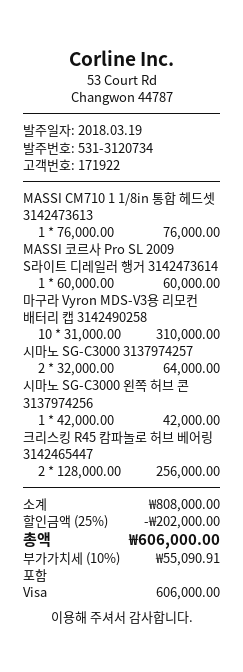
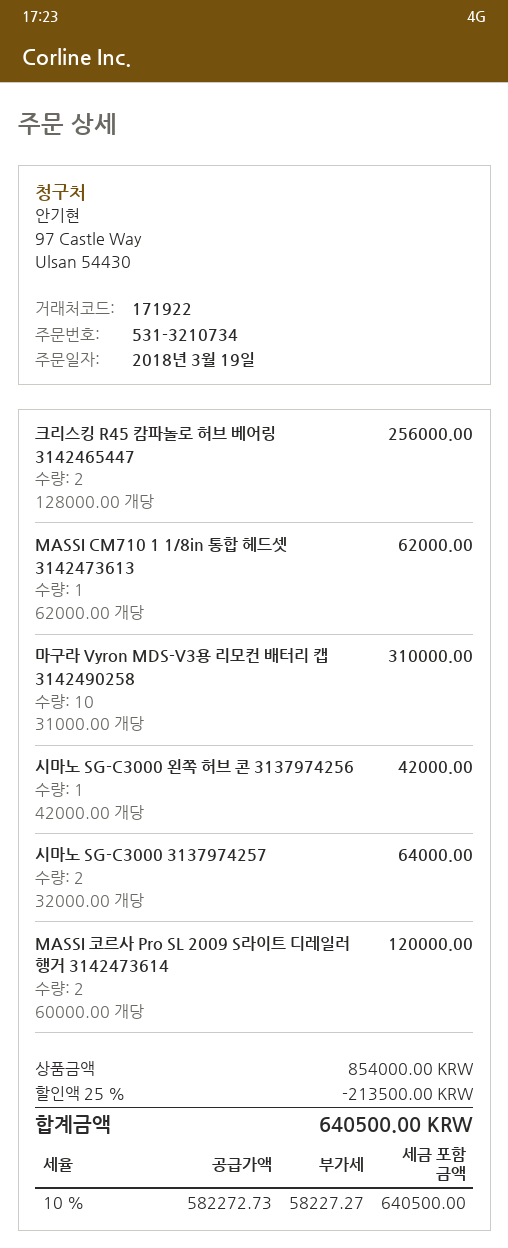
order number: 531-3120734 -> 531-3210734
MASSI CM710 1 1/8in 통합 헤드셋 3142473613: 1 x 76000.00 = 76000.00 -> 1 x 62000.00 = 62000.00
MASSI 코르사 Pro SL 2009 S라이트 디레일러 행거 3142473614: 1 x 60000.00 = 60000.00 -> 2 x 60000.00 = 120000.00
subtotal: 808000.00 -> 854000.00
discount: 25% = 202000.00 -> 25% = 213500.00
tax: 10% = 55090.91 -> 10% = 58227.27
total: 606000.00 -> 640500.00

